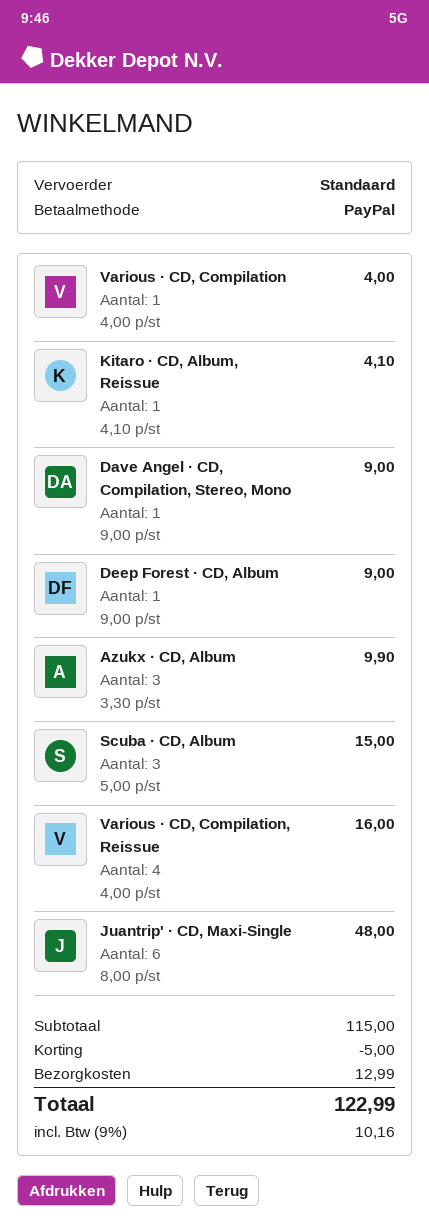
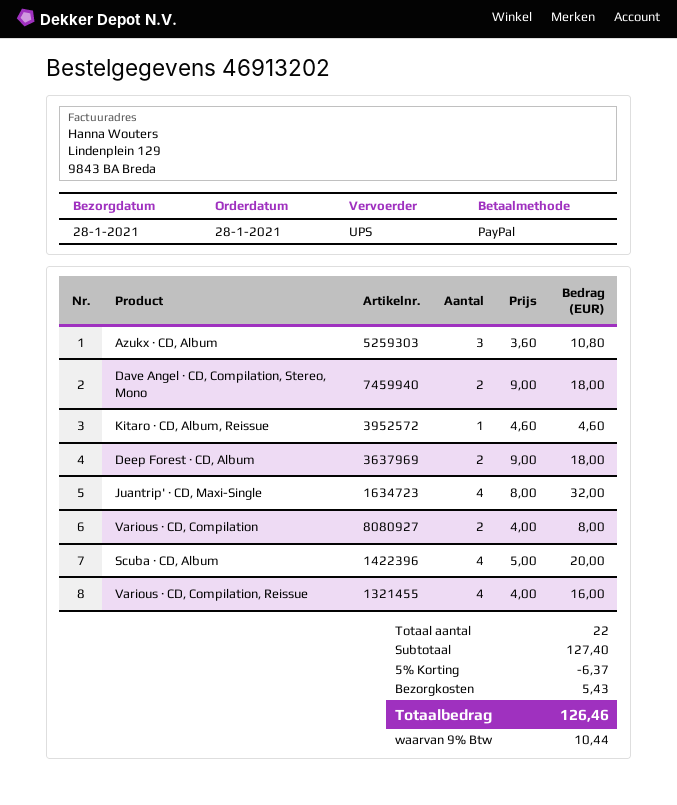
shipping method: standard -> UPS
Various · CD, Compilation: 1 x 4.00 = 4.00 -> 2 x 4.00 = 8.00
Kitaro · CD, Album, Reissue: 1 x 4.10 = 4.10 -> 1 x 4.60 = 4.60
Dave Angel · CD, Compilation, Stereo, Mono: 1 x 9.00 = 9.00 -> 2 x 9.00 = 18.00
Deep Forest · CD, Album: 1 x 9.00 = 9.00 -> 2 x 9.00 = 18.00
Azukx · CD, Album: 3 x 3.30 = 9.90 -> 3 x 3.60 = 10.80
Scuba · CD, Album: 3 x 5.00 = 15.00 -> 4 x 5.00 = 20.00
Juantrip' · CD, Maxi-Single: 6 x 8.00 = 48.00 -> 4 x 8.00 = 32.00
subtotal: 115.00 -> 127.40
discount: 5.00 -> 6.37
shipping: 12.99 -> 5.43
tax: 9% = 10.16 -> 9% = 10.44
total: 122.99 -> 126.46

